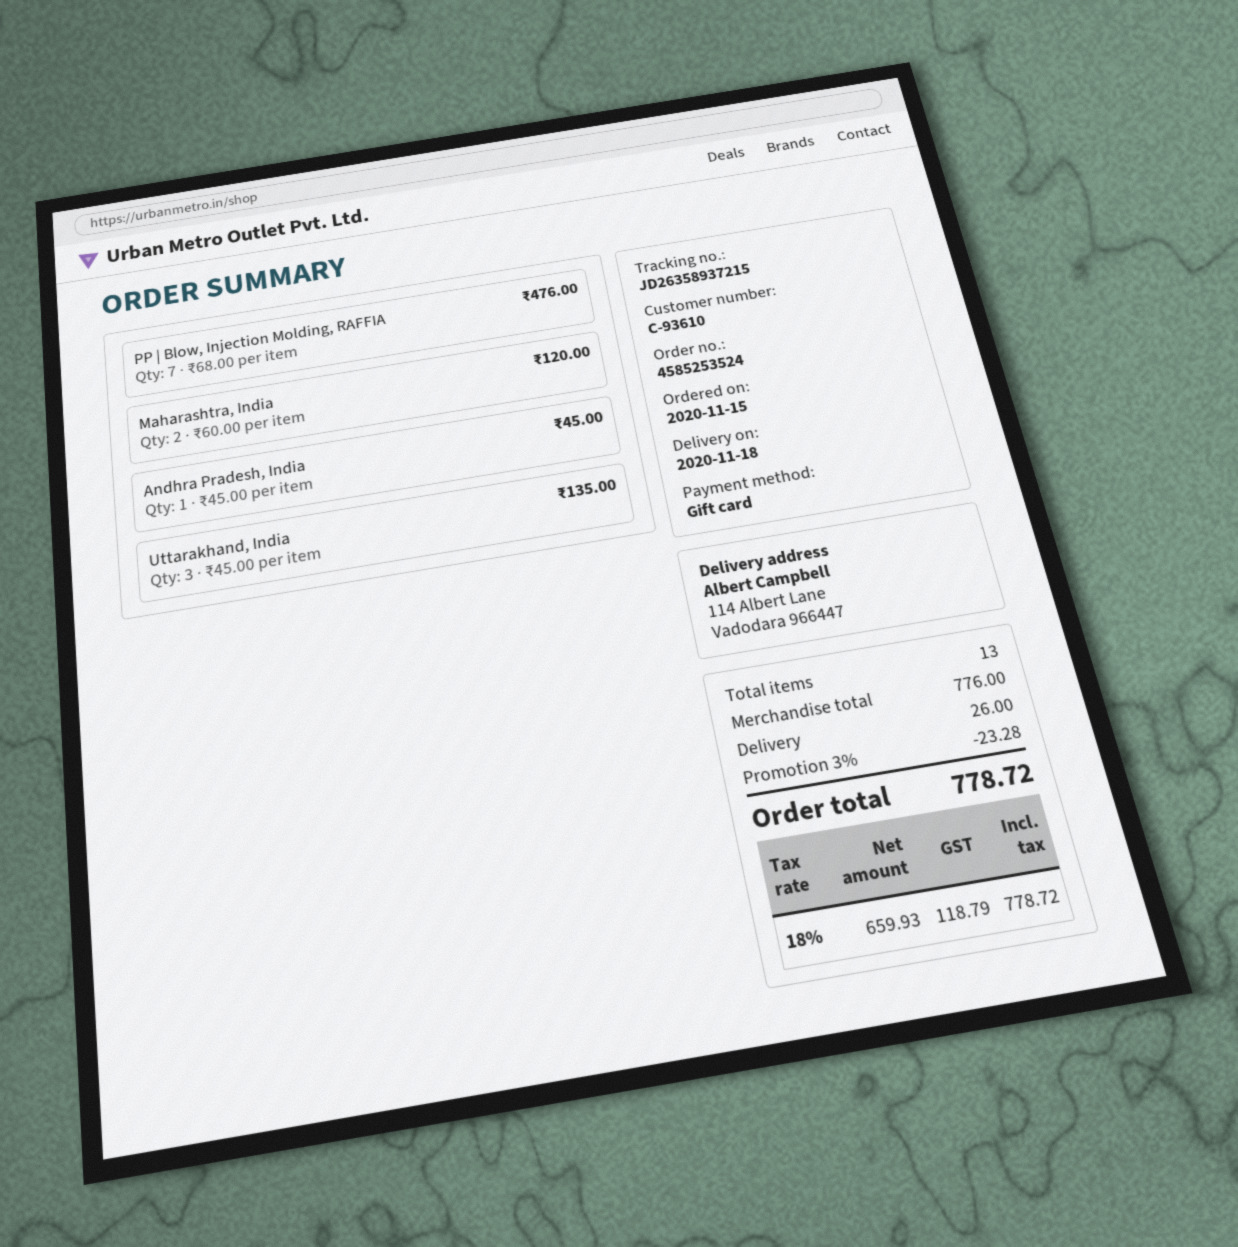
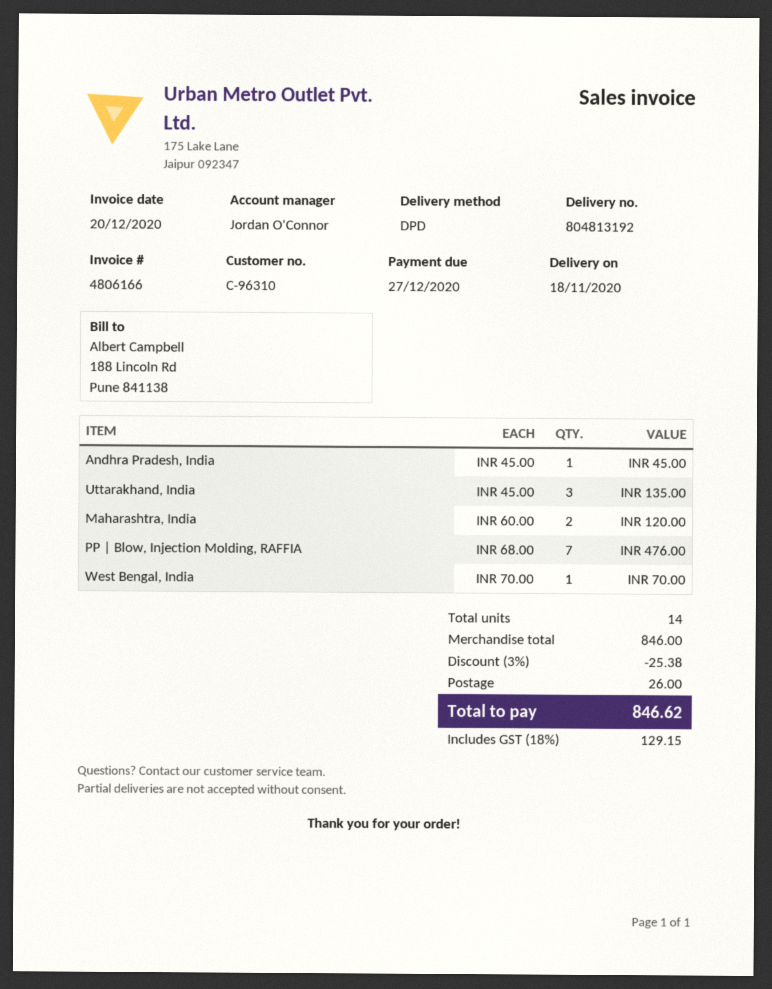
customer number: C-93610 -> C-96310
West Bengal, India: none -> 1 x 70.00 = 70.00
total quantity: 13 -> 14
subtotal: 776.00 -> 846.00
discount: 3% = 23.28 -> 3% = 25.38
tax: 18% = 118.79 -> 18% = 129.15
total: 778.72 -> 846.62

